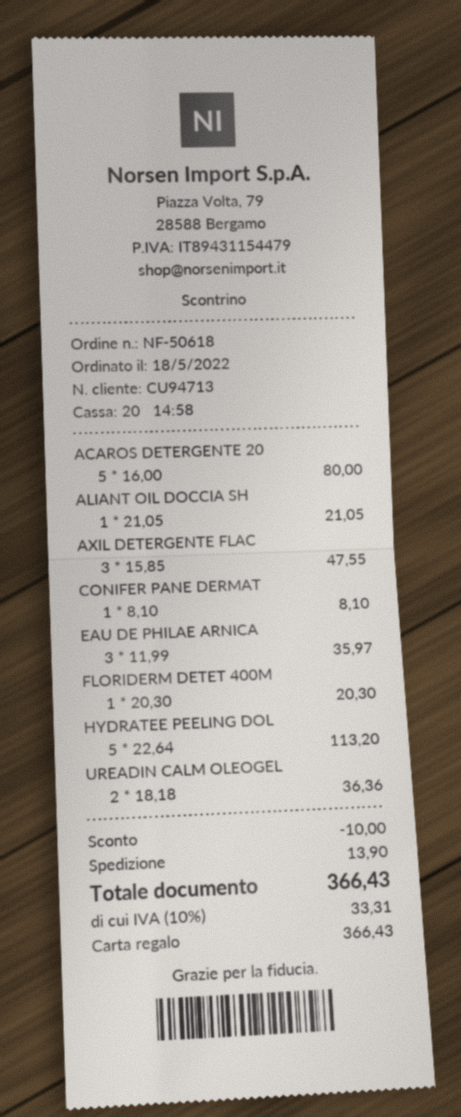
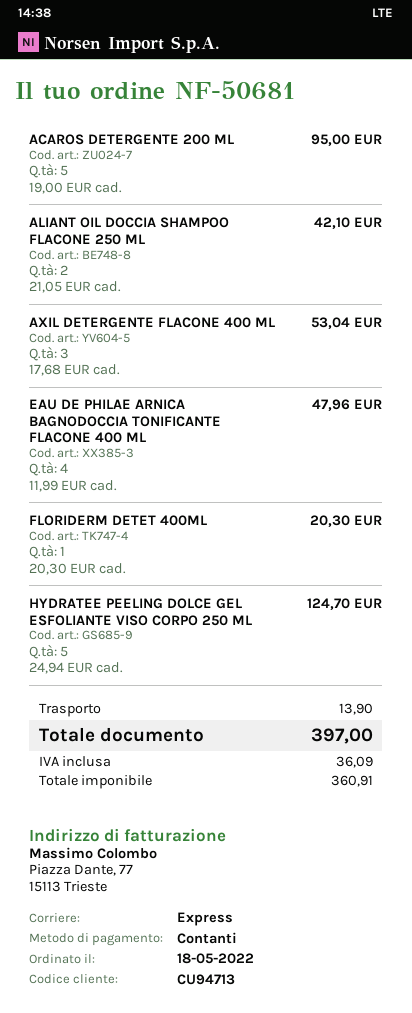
order number: NF-50618 -> NF-50681
payment method: gift card -> cash
ACAROS DETERGENTE 20: 5 x 16.00 = 80.00 -> 5 x 19.00 = 95.00
ALIANT OIL DOCCIA SH: 1 x 21.05 = 21.05 -> 2 x 21.05 = 42.10
AXIL DETERGENTE FLAC: 3 x 15.85 = 47.55 -> 3 x 17.68 = 53.04
CONIFER PANE DERMAT: 1 x 8.10 = 8.10 -> none
EAU DE PHILAE ARNICA: 3 x 11.99 = 35.97 -> 4 x 11.99 = 47.96
HYDRATEE PEELING DOL: 5 x 22.64 = 113.20 -> 5 x 24.94 = 124.70
UREADIN CALM OLEOGEL: 2 x 18.18 = 36.36 -> none
discount: 10.00 -> none
tax: 33.31 -> 36.09
total: 366.43 -> 397.00

